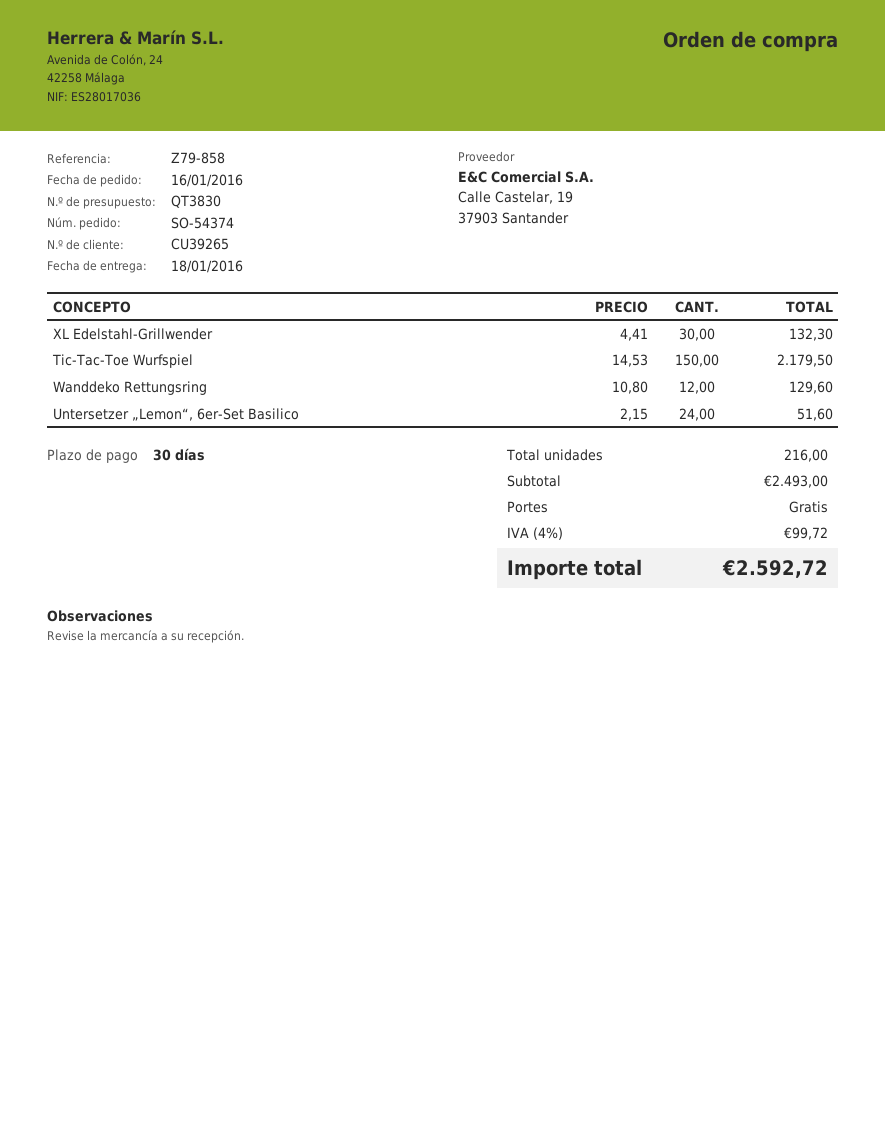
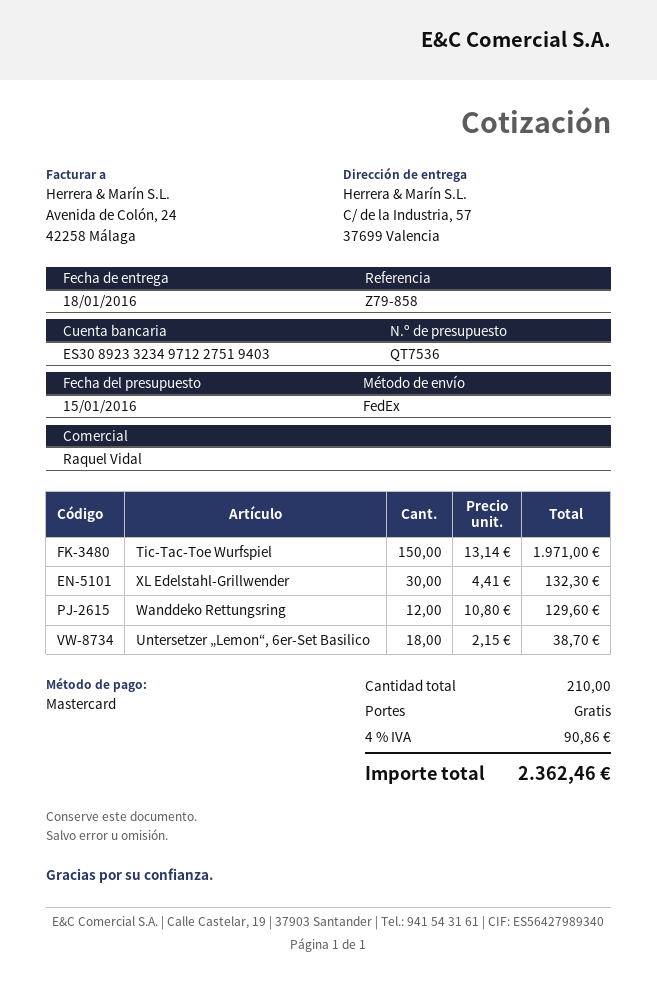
quote number: QT3830 -> QT7536
Tic-Tac-Toe Wurfspiel: 150 x 14.53 = 2179.50 -> 150 x 13.14 = 1971.00
Untersetzer „Lemon“, 6er-Set Basilico: 24 x 2.15 = 51.60 -> 18 x 2.15 = 38.70
total quantity: 216 -> 210
tax: 4% = 99.72 -> 4% = 90.86
total: 2592.72 -> 2362.46

